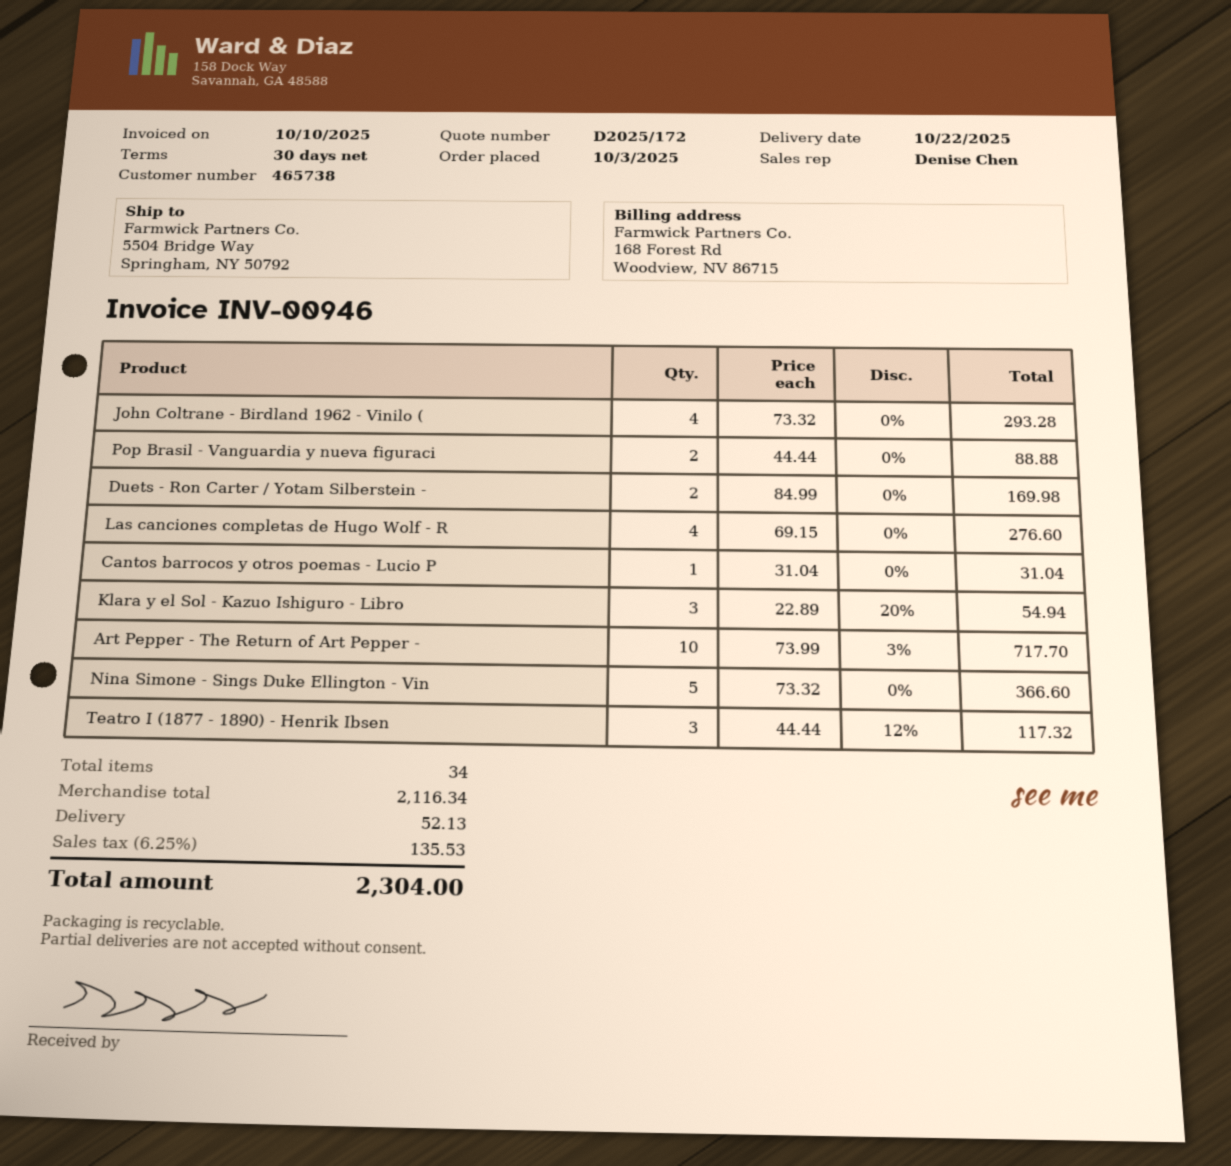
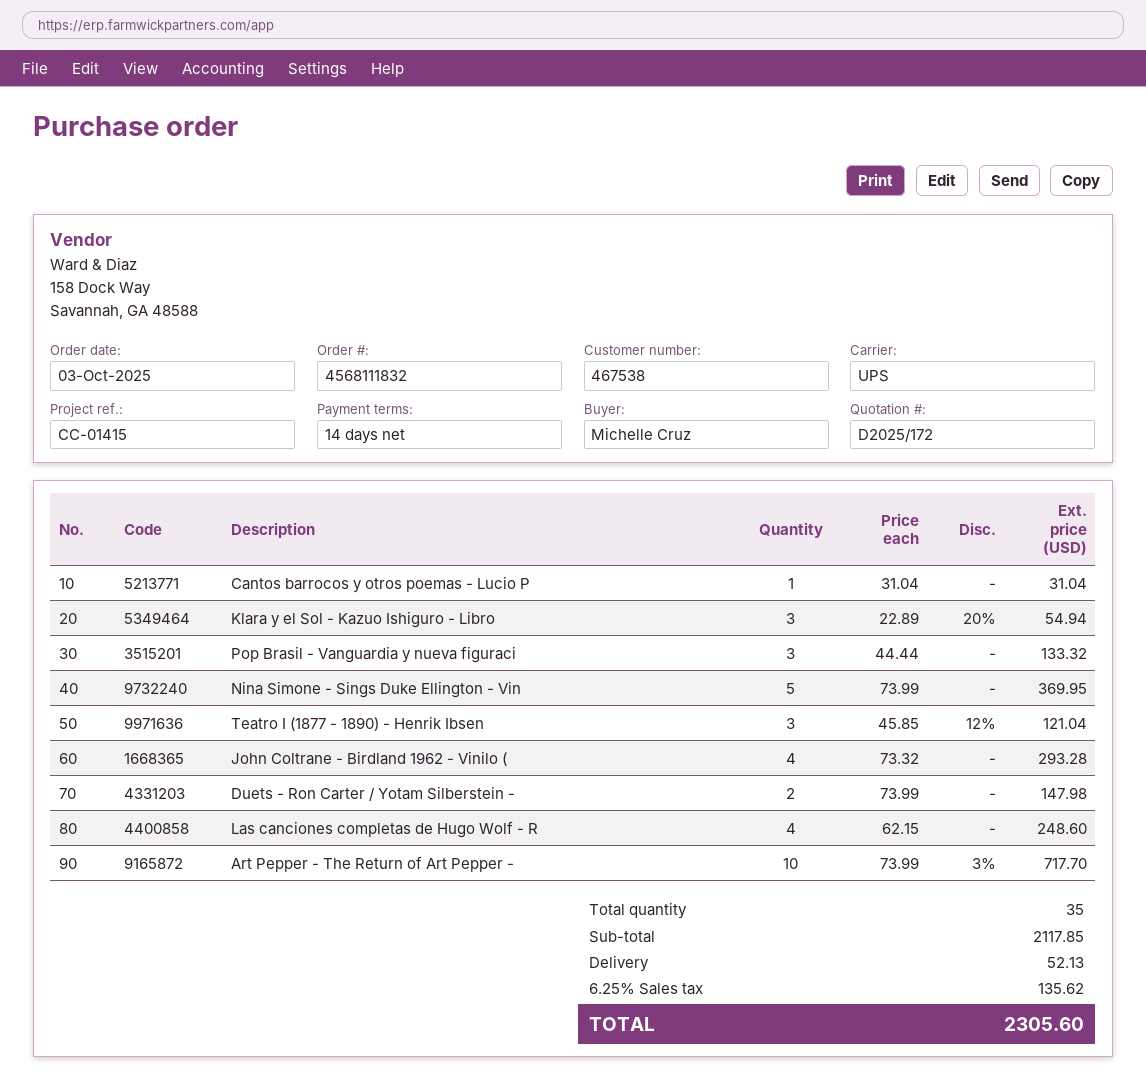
payment terms: 30 days -> 14 days
customer number: 465738 -> 467538
Pop Brasil - Vanguardia y nueva figuraci: 2 x 44.44 = 88.88 -> 3 x 44.44 = 133.32
Duets - Ron Carter / Yotam Silberstein -: 2 x 84.99 = 169.98 -> 2 x 73.99 = 147.98
Las canciones completas de Hugo Wolf - R: 4 x 69.15 = 276.60 -> 4 x 62.15 = 248.60
Nina Simone - Sings Duke Ellington - Vin: 5 x 73.32 = 366.60 -> 5 x 73.99 = 369.95
Teatro I (1877 - 1890) - Henrik Ibsen: 3 x 44.44 - 12% = 117.32 -> 3 x 45.85 - 12% = 121.04
total quantity: 34 -> 35
subtotal: 2116.34 -> 2117.85
tax: 6.25% = 135.53 -> 6.25% = 135.62
total: 2304.00 -> 2305.60

